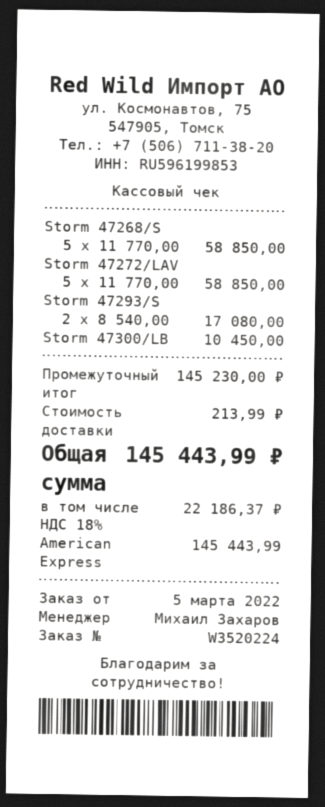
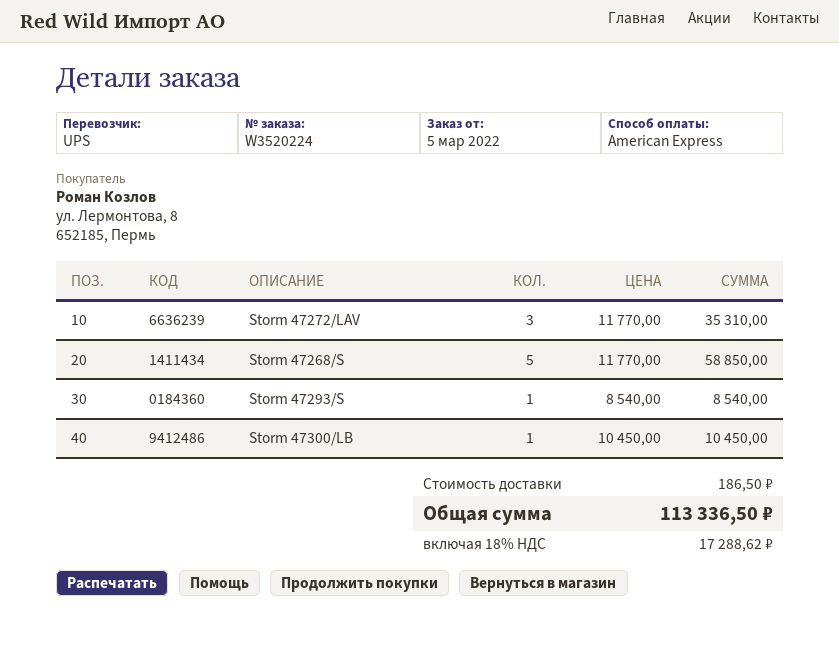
Storm 47272/LAV: 5 x 11770.00 = 58850.00 -> 3 x 11770.00 = 35310.00
Storm 47293/S: 2 x 8540.00 = 17080.00 -> 1 x 8540.00 = 8540.00
shipping: 213.99 -> 186.50
tax: 18% = 22186.37 -> 18% = 17288.62
total: 145443.99 -> 113336.50

